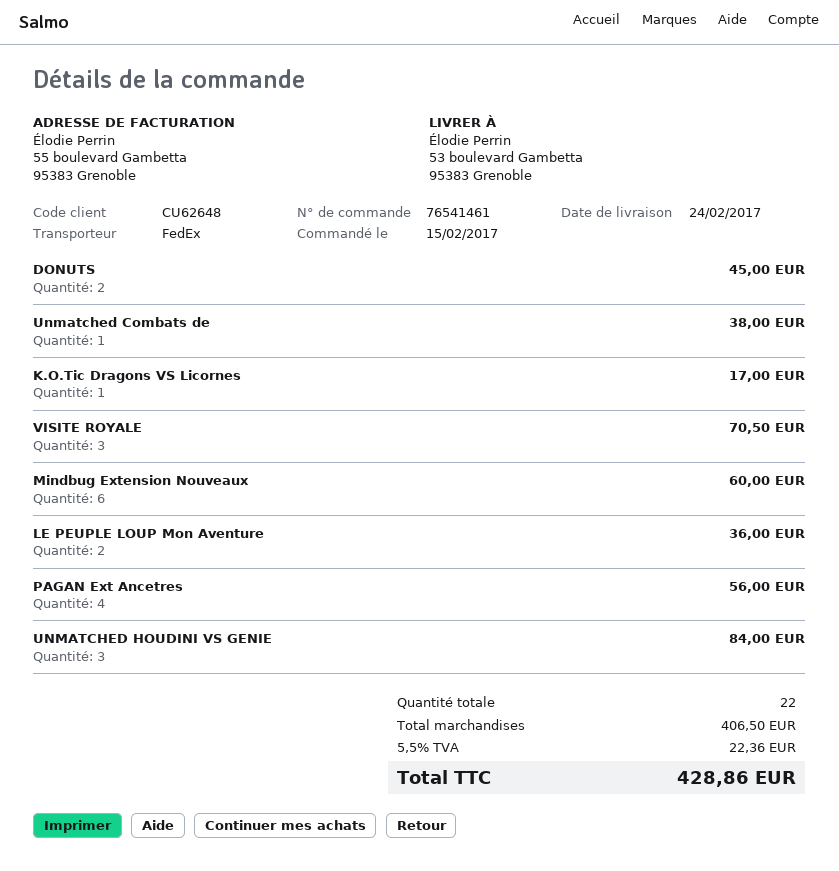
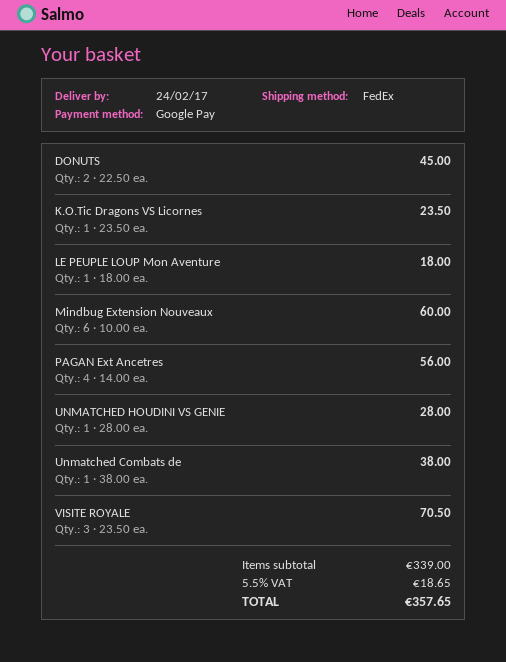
K.O.Tic Dragons VS Licornes: 1 for 17.00 -> 1 for 23.50
LE PEUPLE LOUP Mon Aventure: 2 for 36.00 -> 1 for 18.00
UNMATCHED HOUDINI VS GENIE: 3 for 84.00 -> 1 for 28.00
subtotal: 406.50 -> 339.00
tax: 5.5% = 22.36 -> 5.5% = 18.65
total: 428.86 -> 357.65

